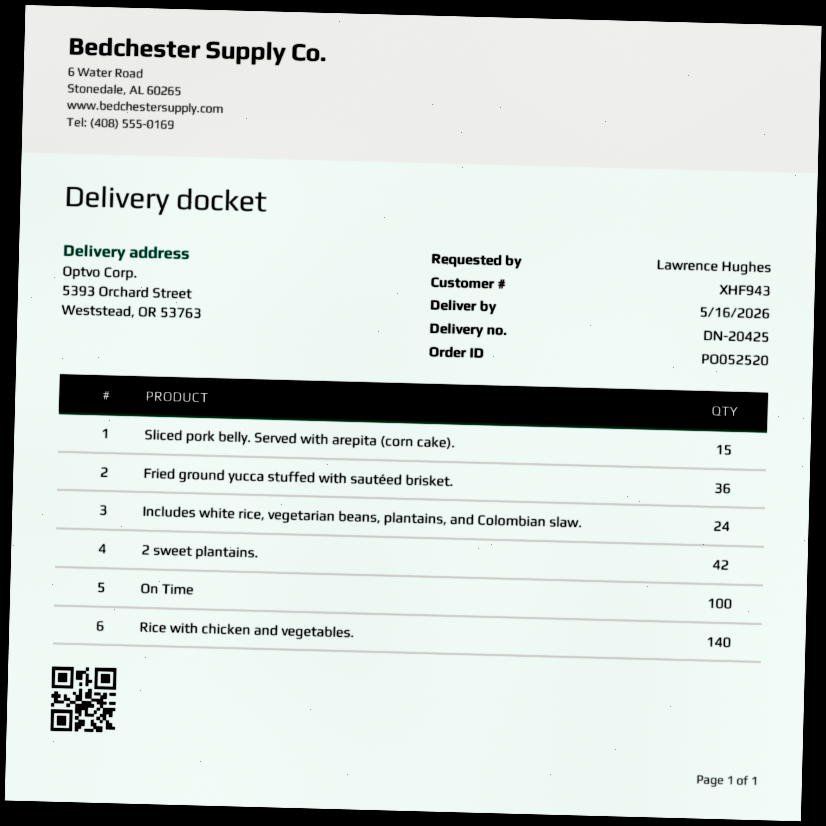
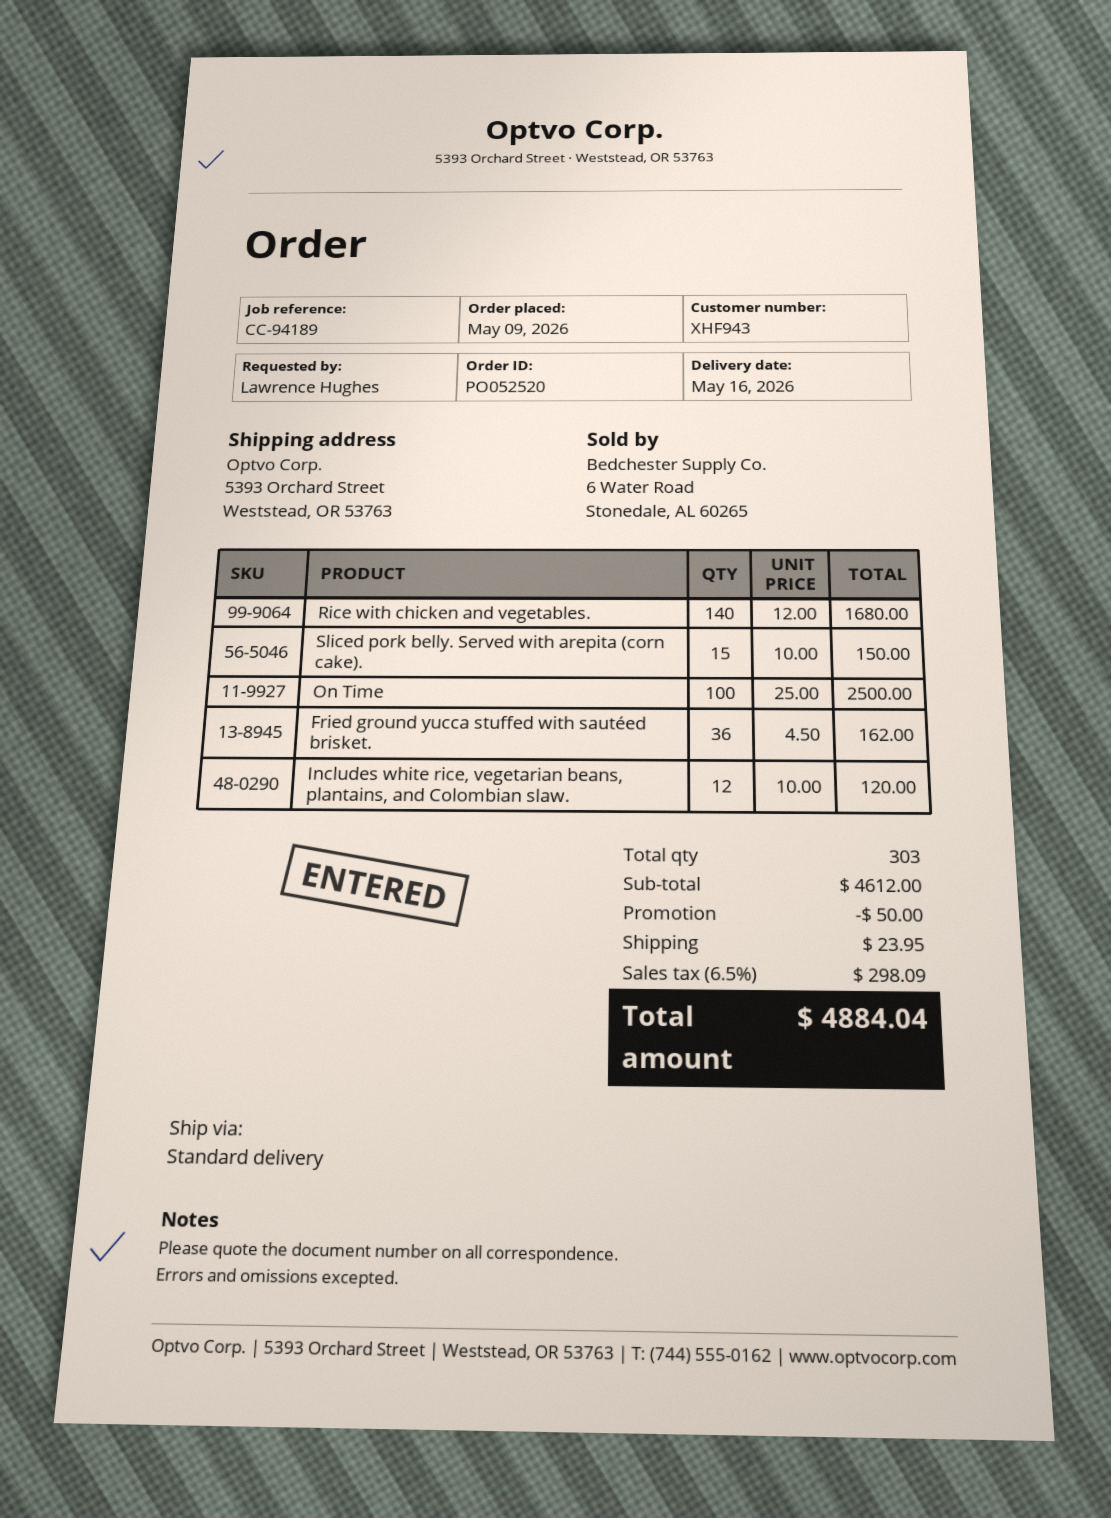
Includes white rice, vegetarian beans, plantains, and Colombian slaw.: 24 -> 12
2 sweet plantains.: 42 -> none

